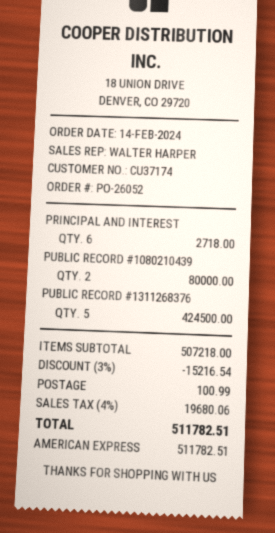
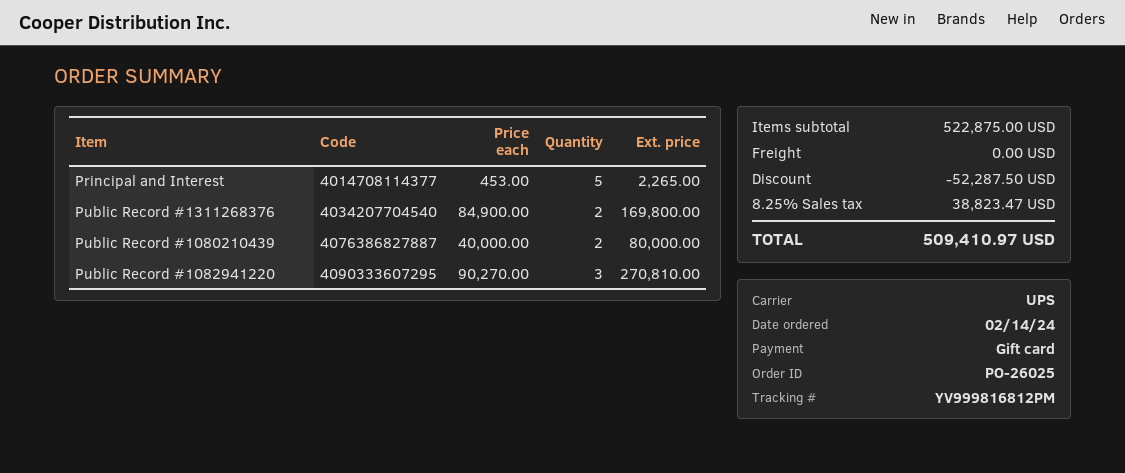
order number: PO-26052 -> PO-26025
payment method: American Express -> gift card
PRINCIPAL AND INTEREST: 6 for 2718.00 -> 5 for 2265.00
PUBLIC RECORD #1311268376: 5 for 424500.00 -> 2 for 169800.00
Public Record #1082941220: none -> 3 for 270810.00
subtotal: 507218.00 -> 522875.00
discount: 15216.54 -> 52287.50
shipping: 100.99 -> 0.00
tax: 4% = 19680.06 -> 8.25% = 38823.47
total: 511782.51 -> 509410.97

